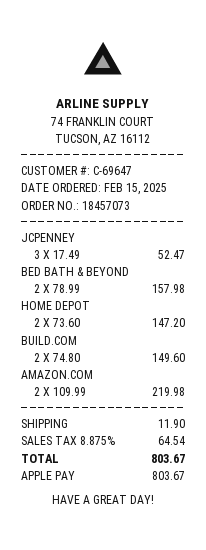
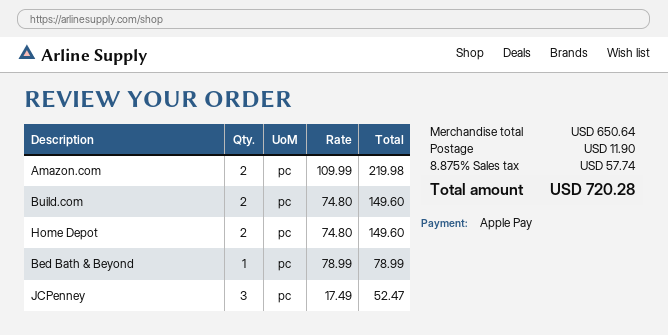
BED BATH & BEYOND: 2 x 78.99 = 157.98 -> 1 x 78.99 = 78.99
HOME DEPOT: 2 x 73.60 = 147.20 -> 2 x 74.80 = 149.60
tax: 8.875% = 64.54 -> 8.875% = 57.74
total: 803.67 -> 720.28

